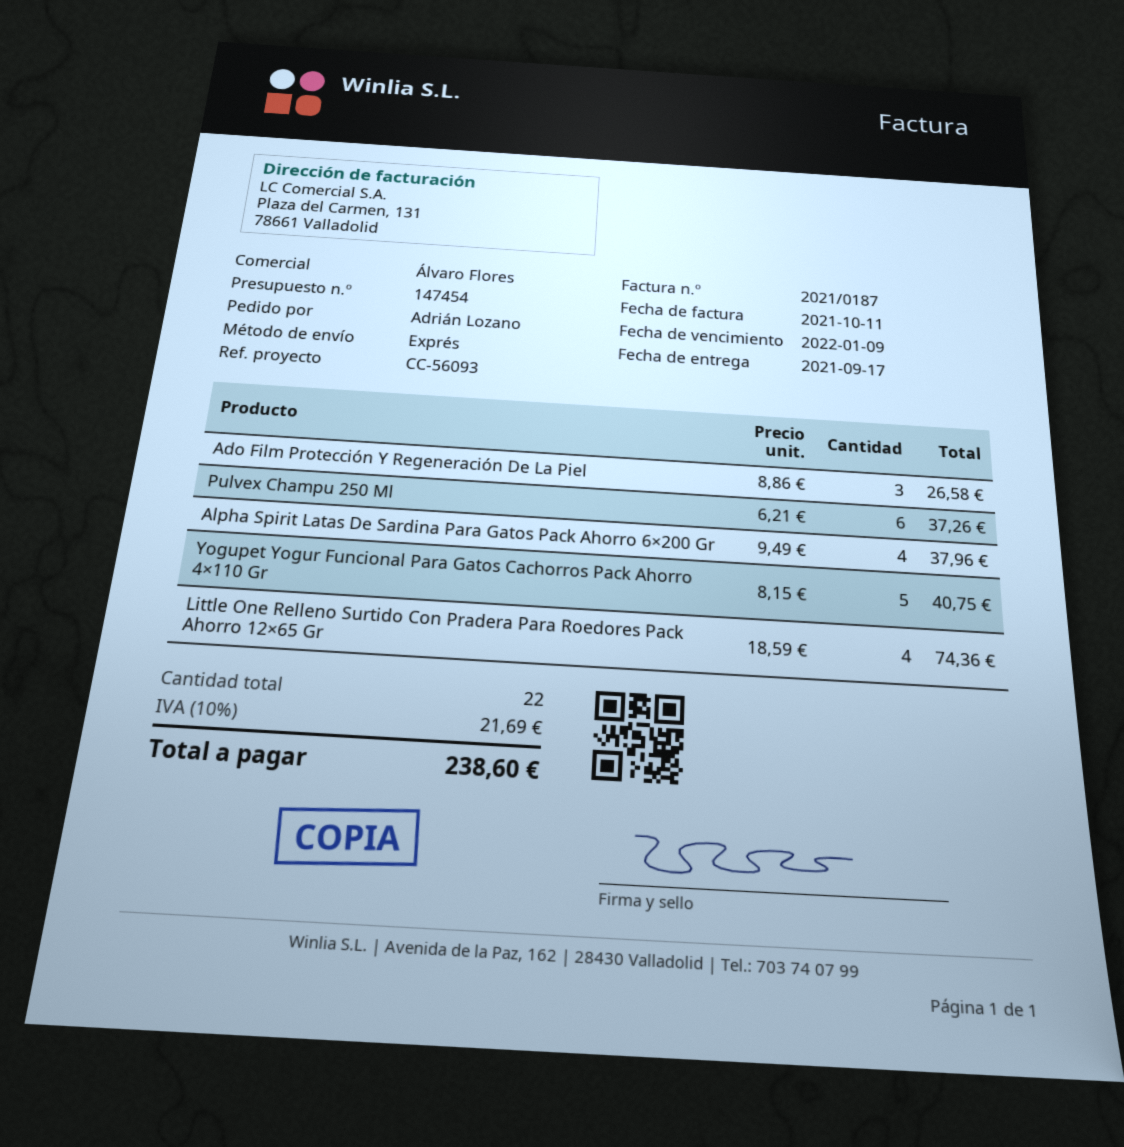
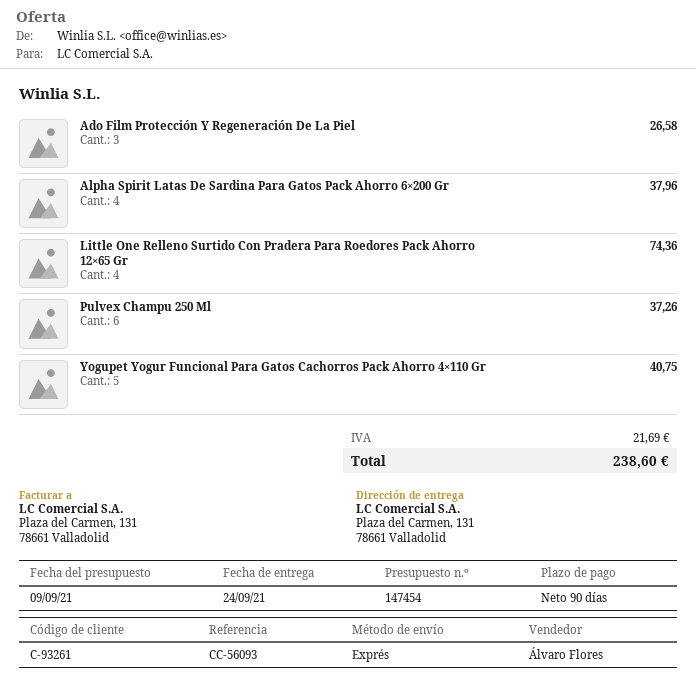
delivery date: 2021-09-17 -> 2021-09-24

